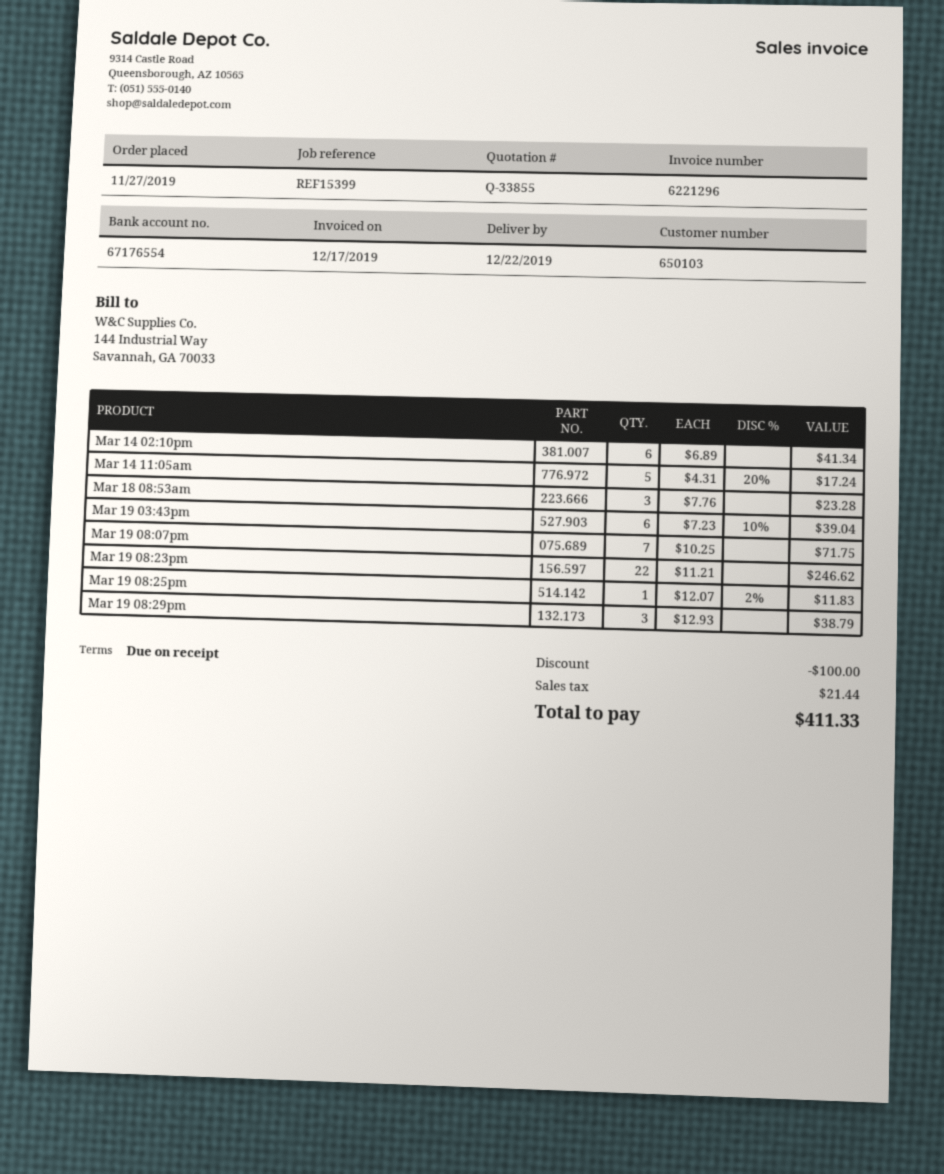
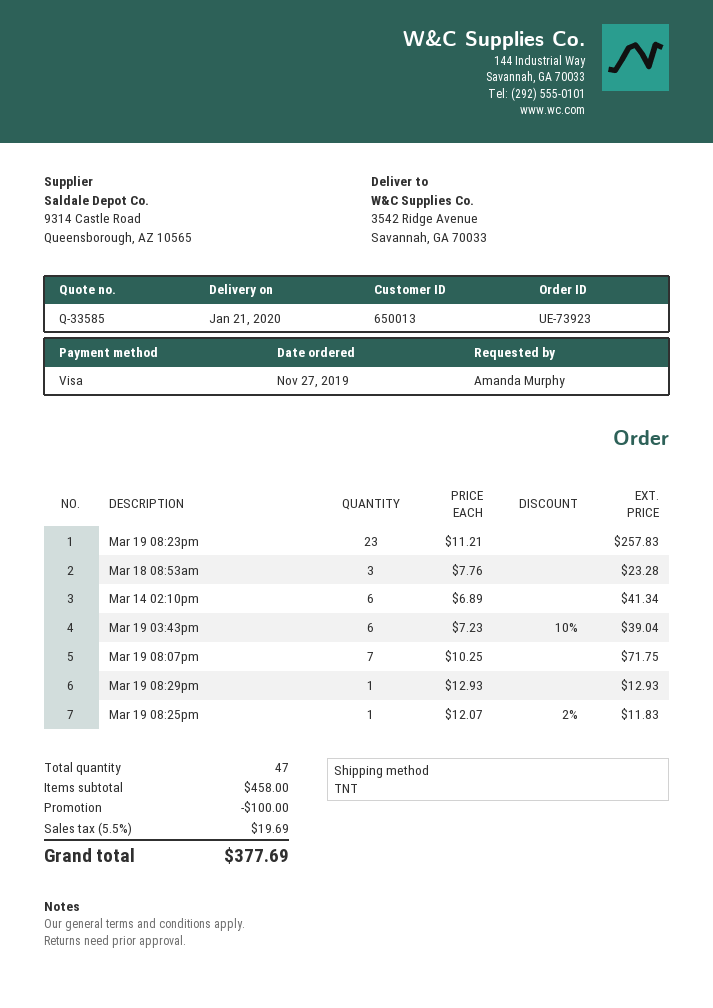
quote number: Q-33855 -> Q-33585
delivery date: 2019-12-22 -> 2020-01-21
customer number: 650103 -> 650013
Mar 14 11:05am: 5 x 4.31 - 20% = 17.24 -> none
Mar 19 08:23pm: 22 x 11.21 = 246.62 -> 23 x 11.21 = 257.83
Mar 19 08:29pm: 3 x 12.93 = 38.79 -> 1 x 12.93 = 12.93
tax: 21.44 -> 19.69
total: 411.33 -> 377.69

